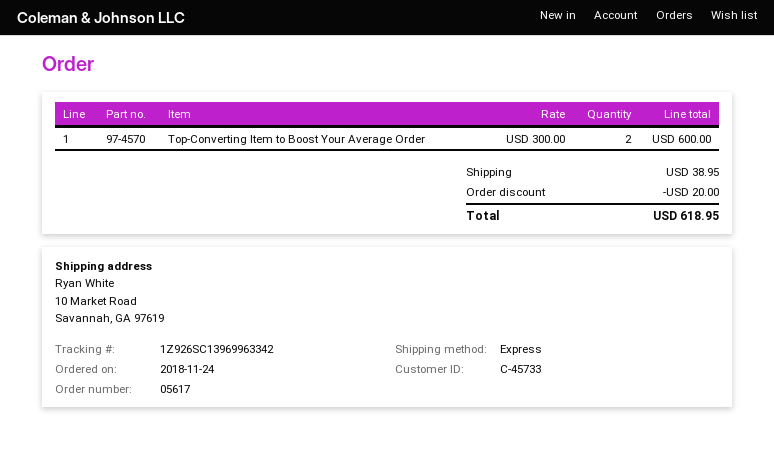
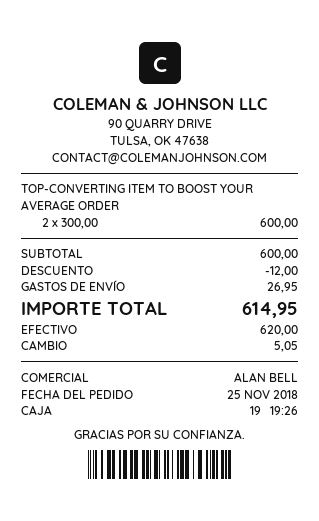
order date: 2018-11-24 -> 2018-11-25
discount: 20.00 -> 12.00
shipping: 38.95 -> 26.95
total: 618.95 -> 614.95

